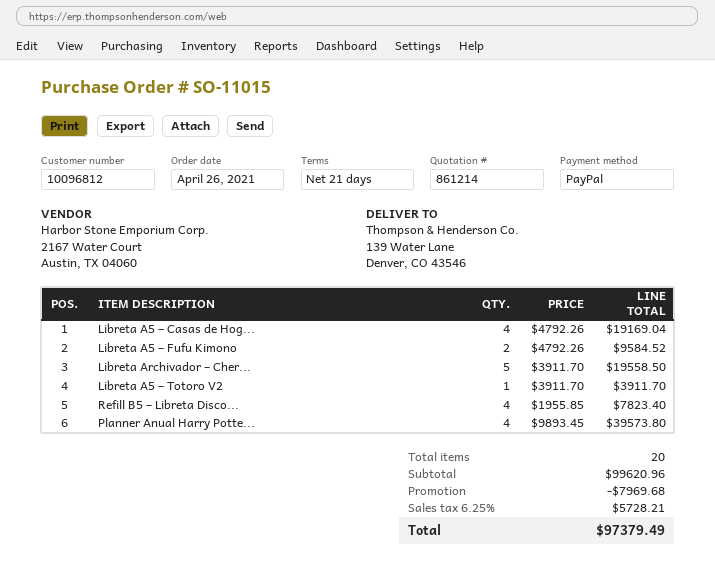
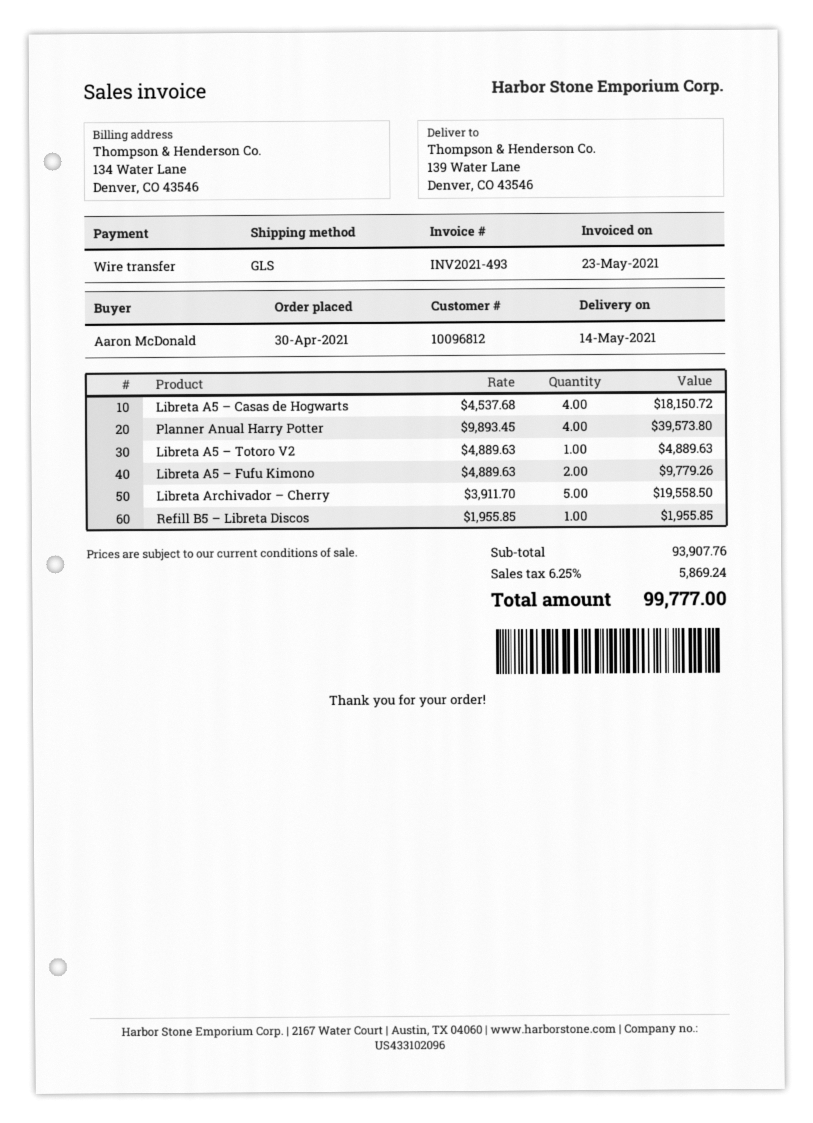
order date: 2021-04-26 -> 2021-04-30
payment method: PayPal -> bank transfer
Libreta A5 – Casas de Hog...: 4 x 4792.26 = 19169.04 -> 4 x 4537.68 = 18150.72
Libreta A5 – Fufu Kimono: 2 x 4792.26 = 9584.52 -> 2 x 4889.63 = 9779.26
Libreta A5 – Totoro V2: 1 x 3911.70 = 3911.70 -> 1 x 4889.63 = 4889.63
Refill B5 – Libreta Disco...: 4 x 1955.85 = 7823.40 -> 1 x 1955.85 = 1955.85
subtotal: 99620.96 -> 93907.76
discount: 7969.68 -> none
tax: 6.25% = 5728.21 -> 6.25% = 5869.24
total: 97379.49 -> 99777.00

